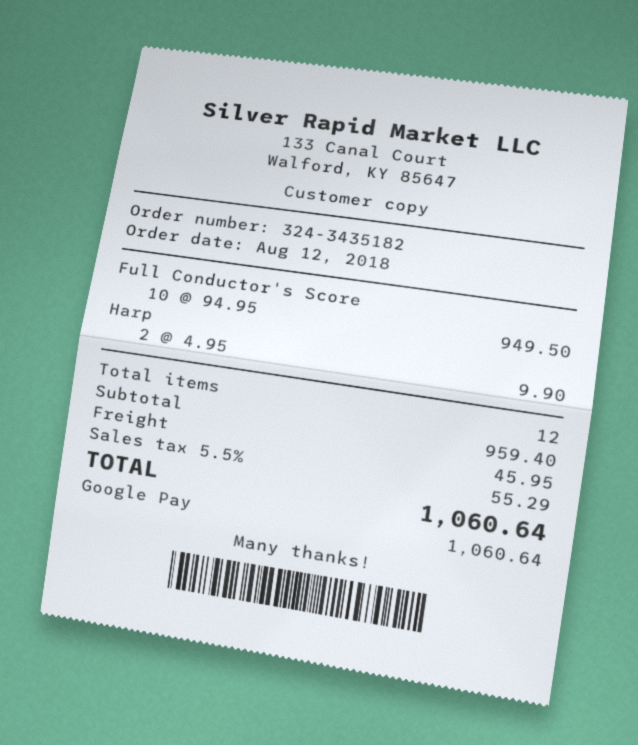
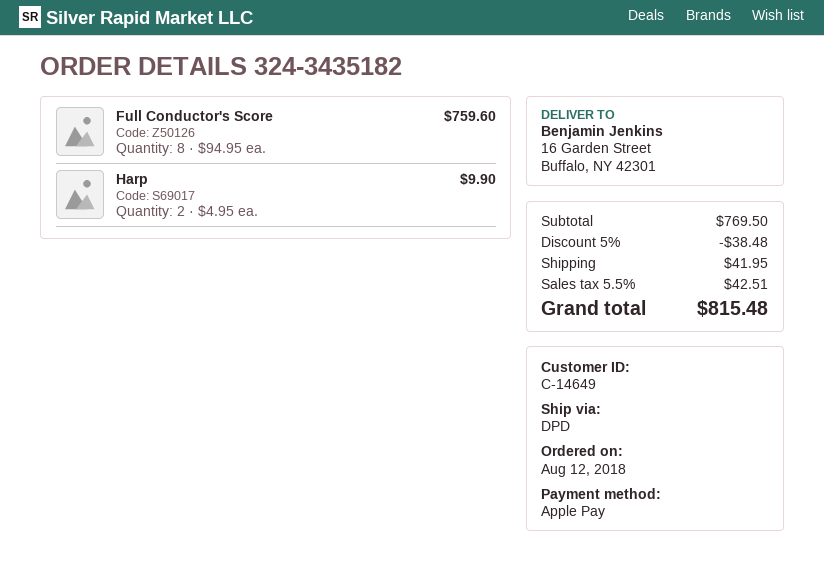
payment method: Google Pay -> Apple Pay
Full Conductor's Score: 10 x 94.95 = 949.50 -> 8 x 94.95 = 759.60
subtotal: 959.40 -> 769.50
discount: none -> 5% = 38.48
shipping: 45.95 -> 41.95
tax: 5.5% = 55.29 -> 5.5% = 42.51
total: 1060.64 -> 815.48

